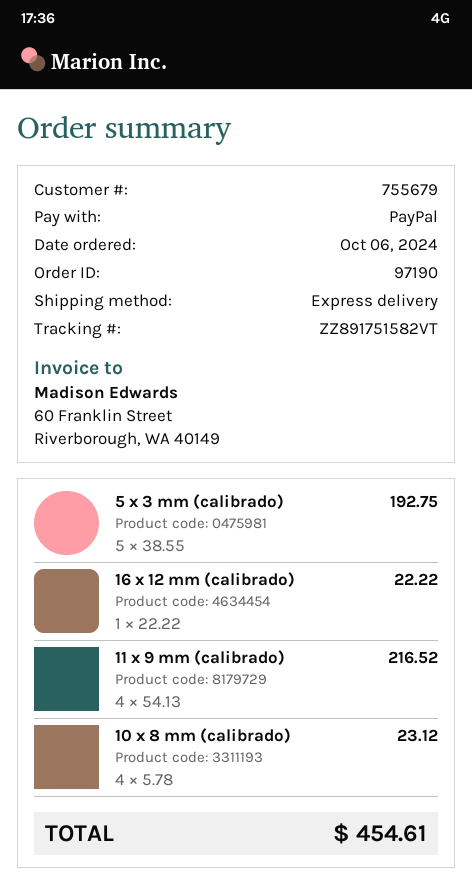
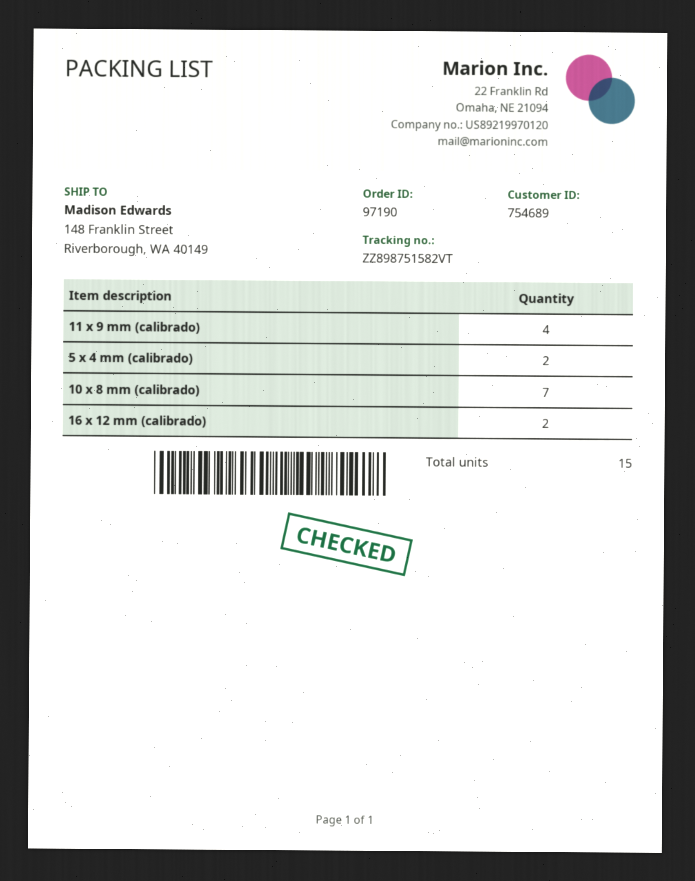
customer number: 755679 -> 754689
tracking number: ZZ891751582VT -> ZZ898751582VT
5 x 3 mm (calibrado): 5 -> none
16 x 12 mm (calibrado): 1 -> 2
10 x 8 mm (calibrado): 4 -> 7
5 x 4 mm (calibrado): none -> 2

